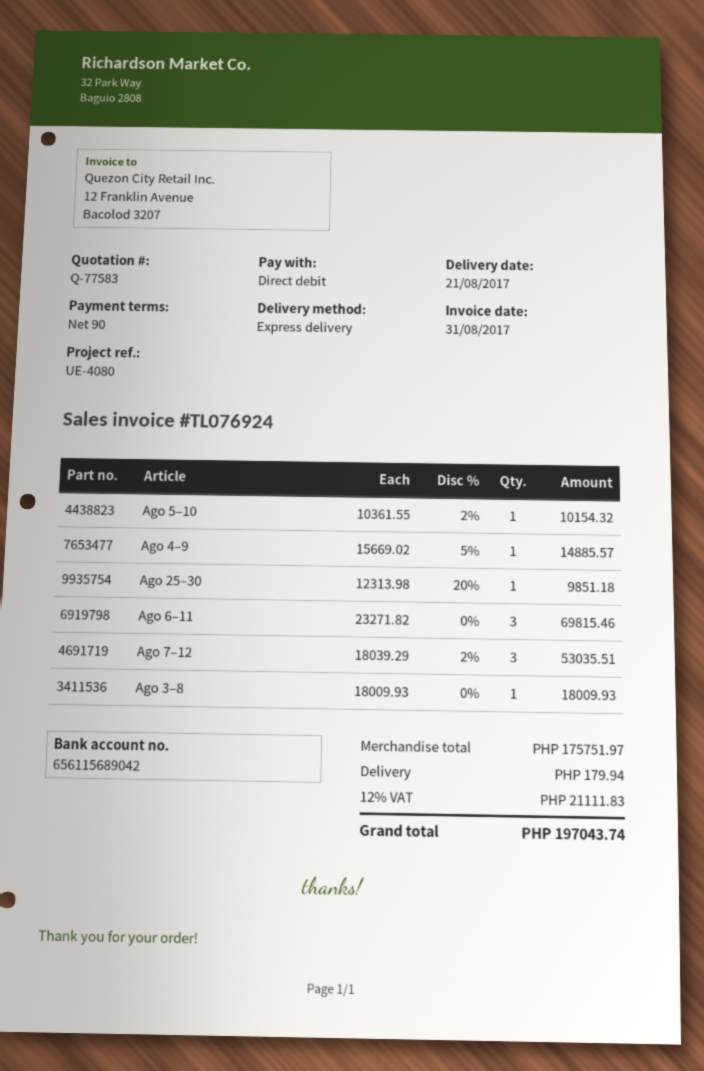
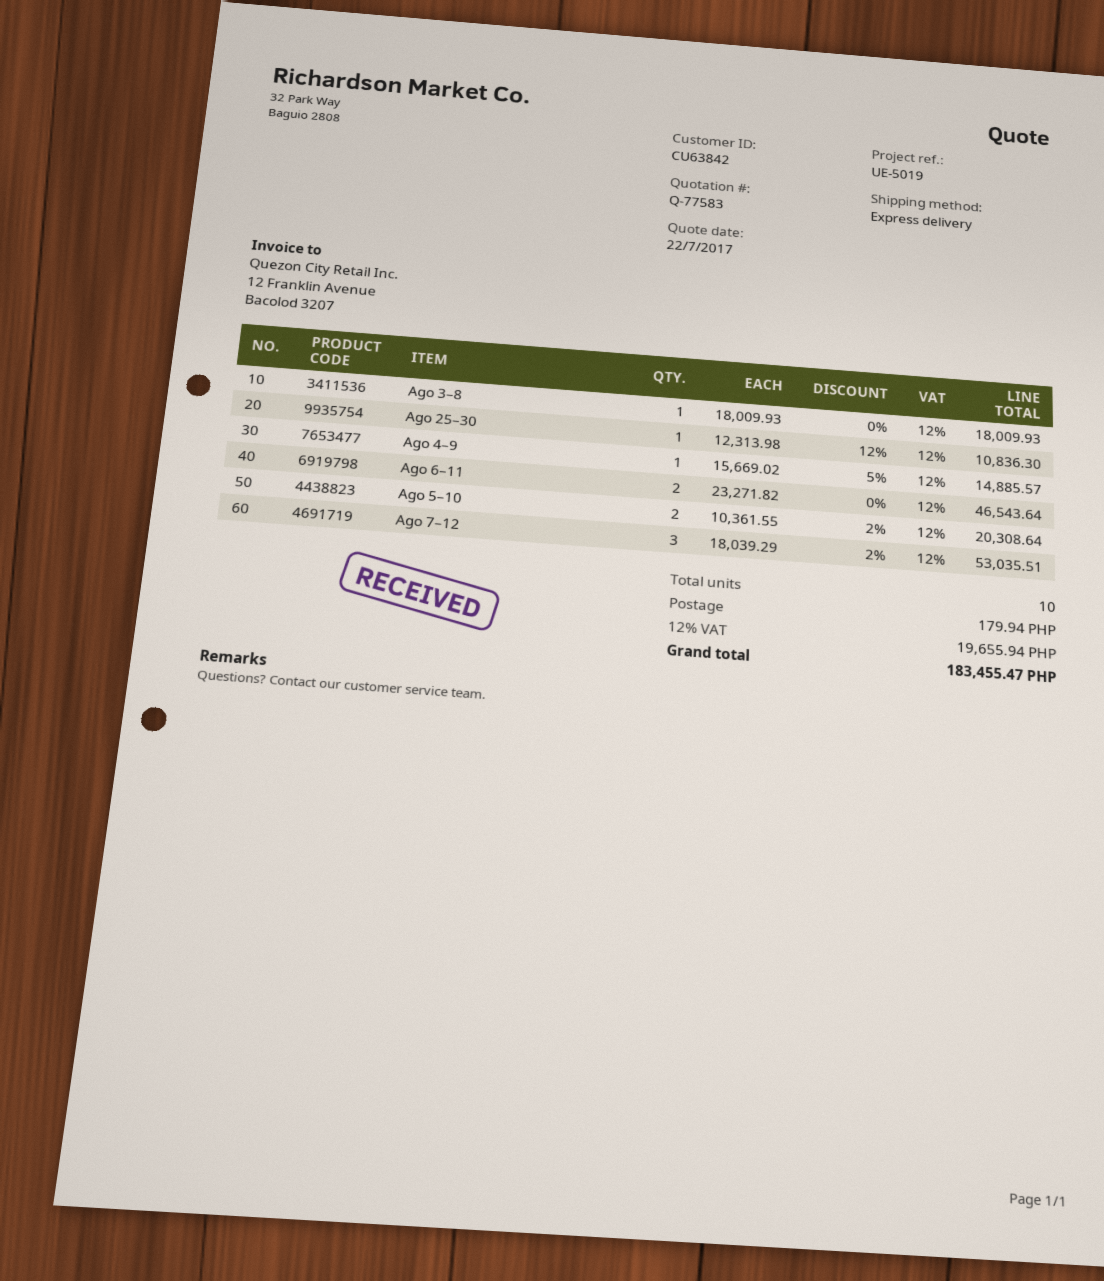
reference: UE-4080 -> UE-5019
Ago 5–10: 1 x 10361.55 - 2% = 10154.32 -> 2 x 10361.55 - 2% = 20308.64
Ago 25–30: 1 x 12313.98 - 20% = 9851.18 -> 1 x 12313.98 - 12% = 10836.30
Ago 6–11: 3 x 23271.82 = 69815.46 -> 2 x 23271.82 = 46543.64
tax: 12% = 21111.83 -> 12% = 19655.94
total: 197043.74 -> 183455.47

